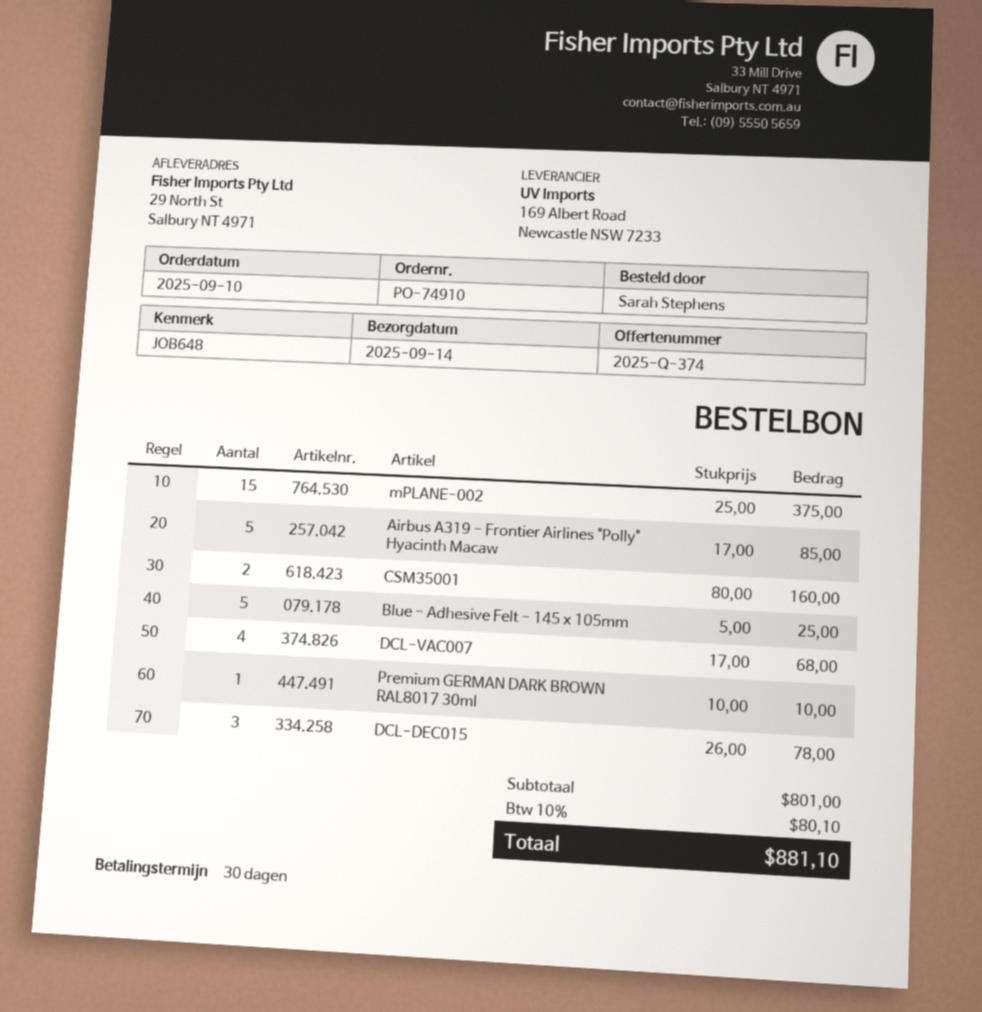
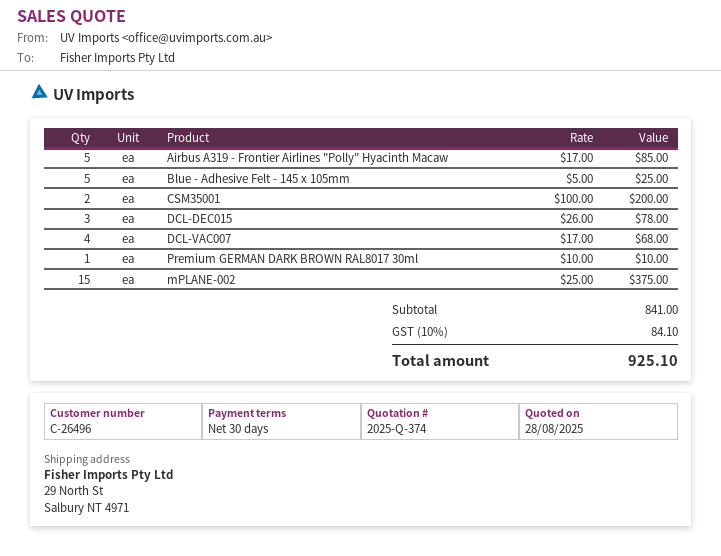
CSM35001: 2 x 80.00 = 160.00 -> 2 x 100.00 = 200.00
subtotal: 801.00 -> 841.00
tax: 10% = 80.10 -> 10% = 84.10
total: 881.10 -> 925.10

